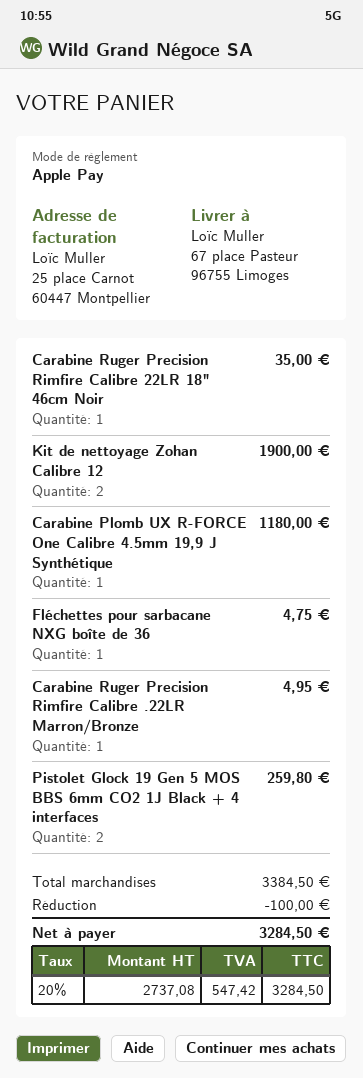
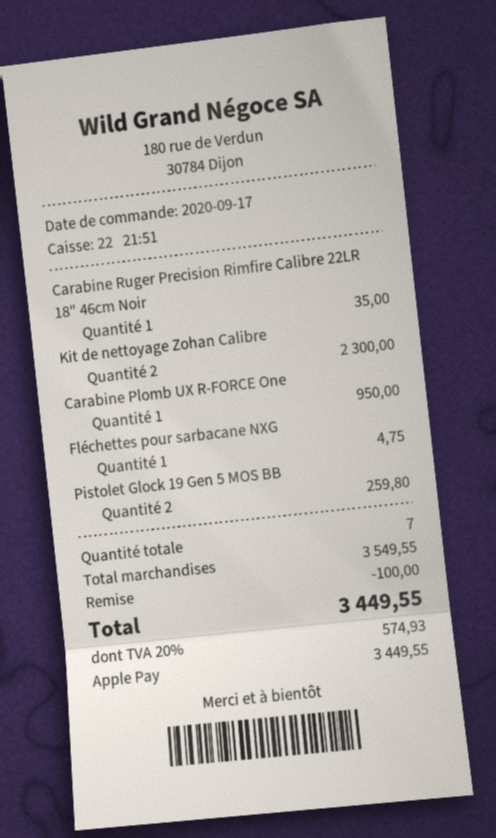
Kit de nettoyage Zohan Calibre 12: 2 for 1900.00 -> 2 for 2300.00
Carabine Plomb UX R-FORCE One Calibre 4.5mm 19,9 J Synthétique: 1 for 1180.00 -> 1 for 950.00
Carabine Ruger Precision Rimfire Calibre .22LR Marron/Bronze: 1 for 4.95 -> none
subtotal: 3384.50 -> 3549.55
tax: 20% = 547.42 -> 20% = 574.93
total: 3284.50 -> 3449.55

